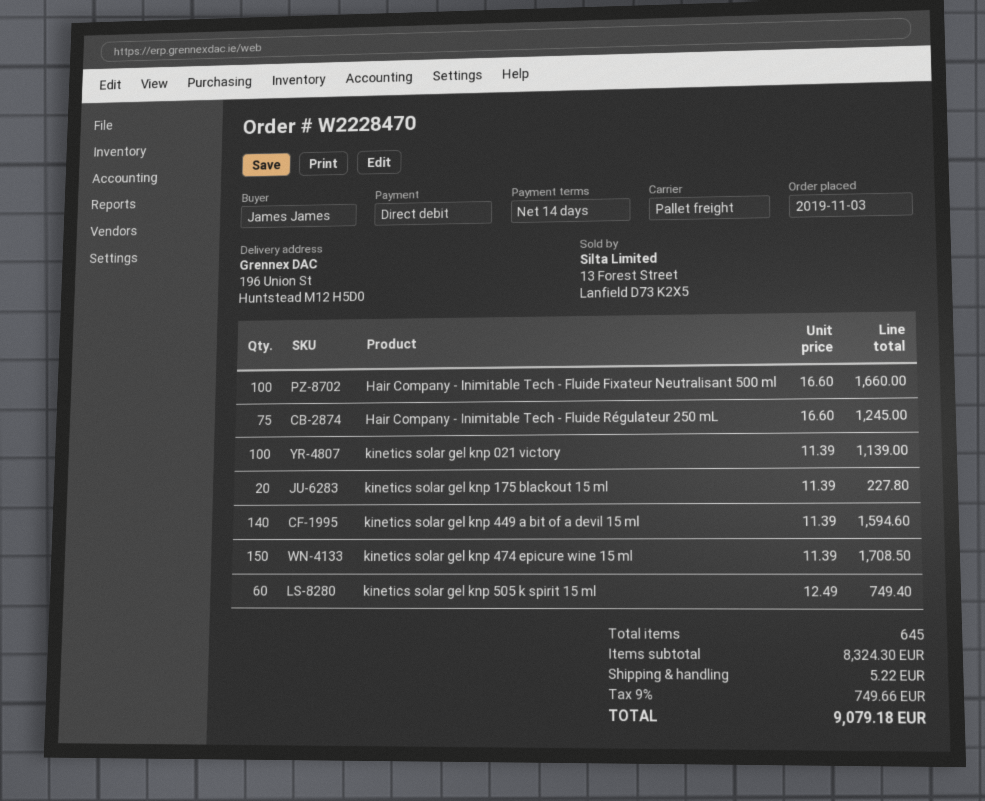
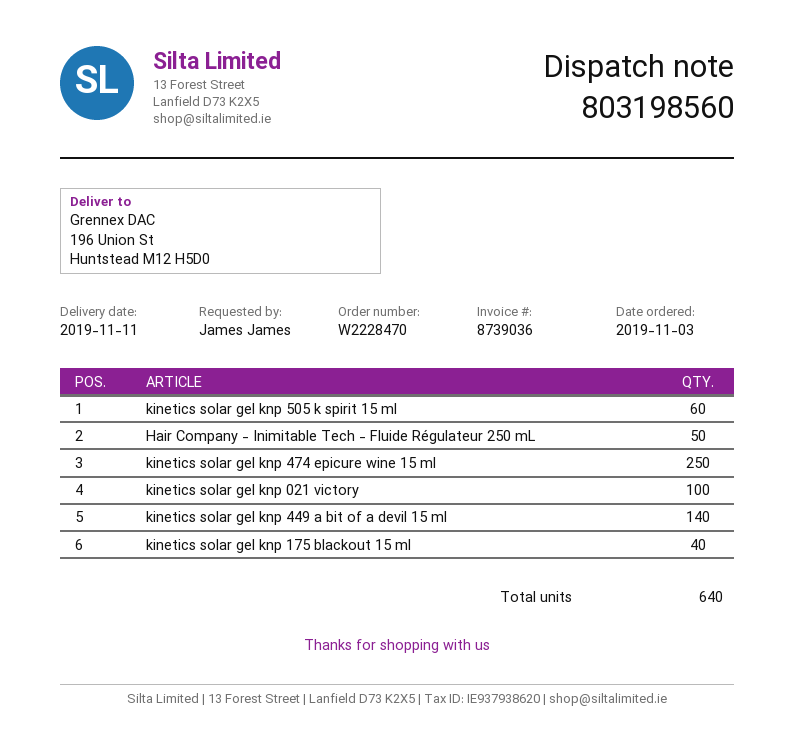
Hair Company - Inimitable Tech - Fluide Fixateur Neutralisant 500 ml: 100 -> none
Hair Company - Inimitable Tech - Fluide Régulateur 250 mL: 75 -> 50
kinetics solar gel knp 175 blackout 15 ml: 20 -> 40
kinetics solar gel knp 474 epicure wine 15 ml: 150 -> 250
total quantity: 645 -> 640

